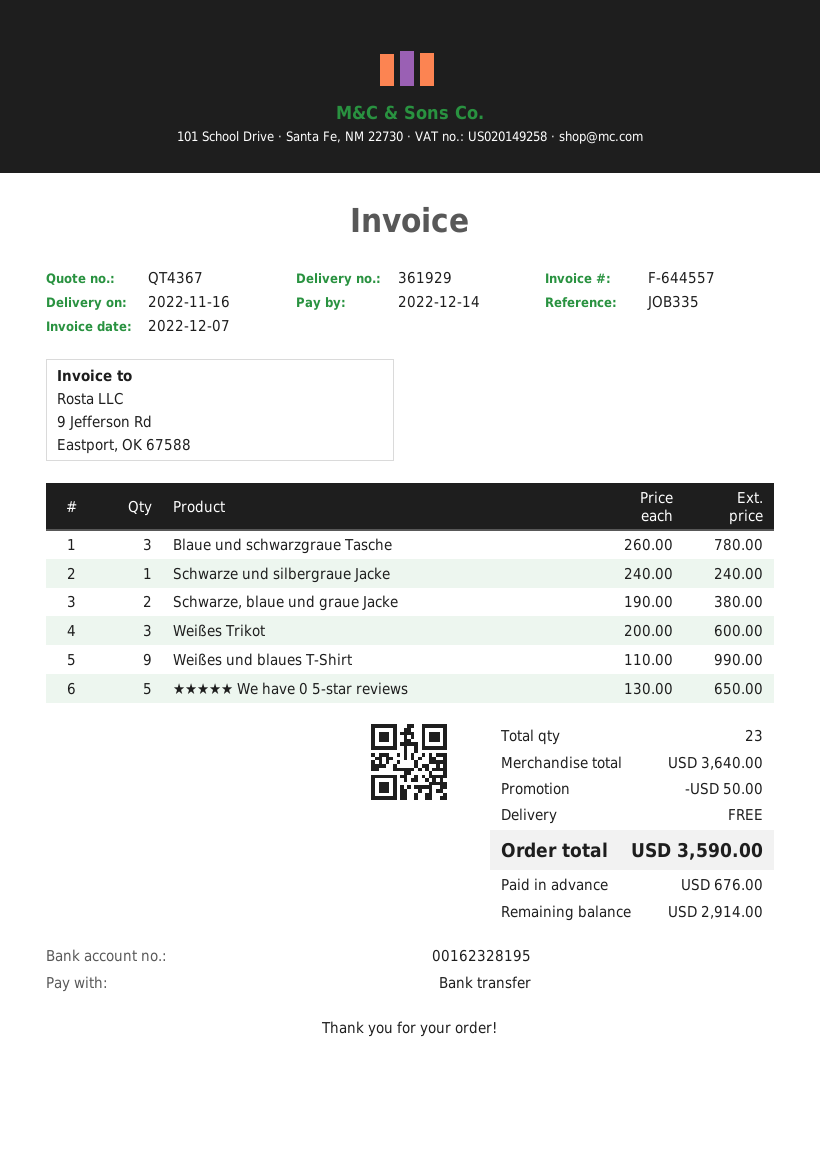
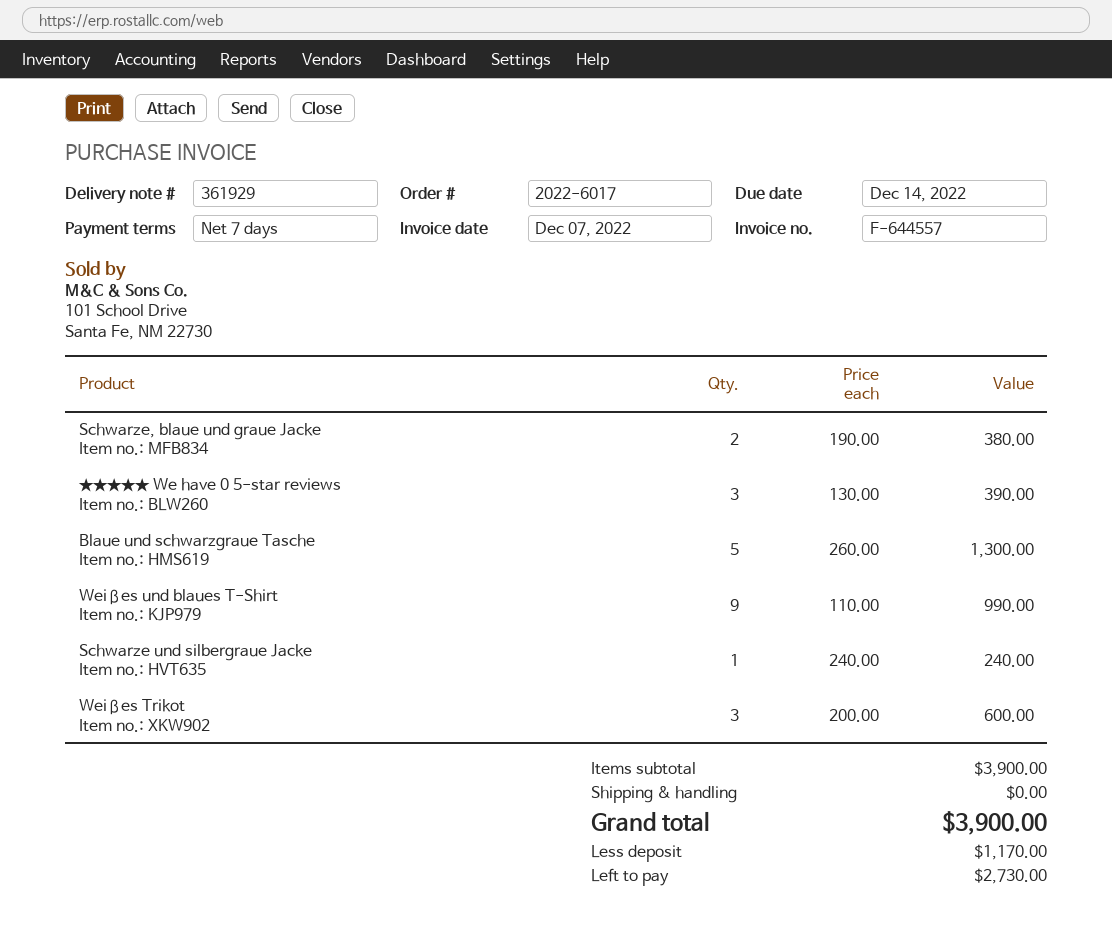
Blaue und schwarzgraue Tasche: 3 x 260.00 = 780.00 -> 5 x 260.00 = 1300.00
★★★★★ We have 0 5-star reviews: 5 x 130.00 = 650.00 -> 3 x 130.00 = 390.00
subtotal: 3640.00 -> 3900.00
discount: 50.00 -> none
total: 3590.00 -> 3900.00
deposit: 676.00 -> 1170.00
balance: 2914.00 -> 2730.00

